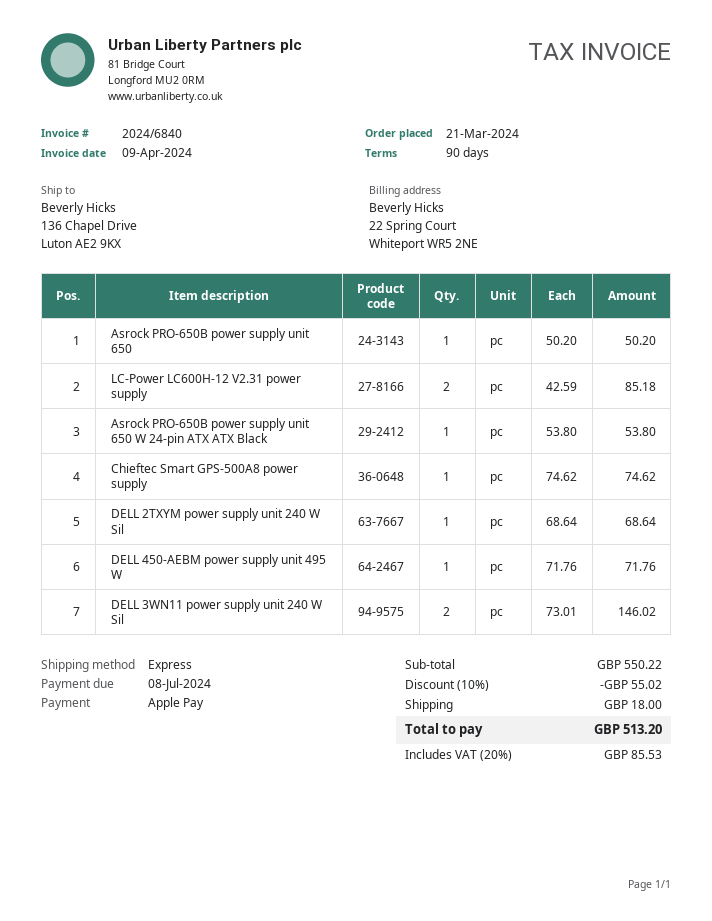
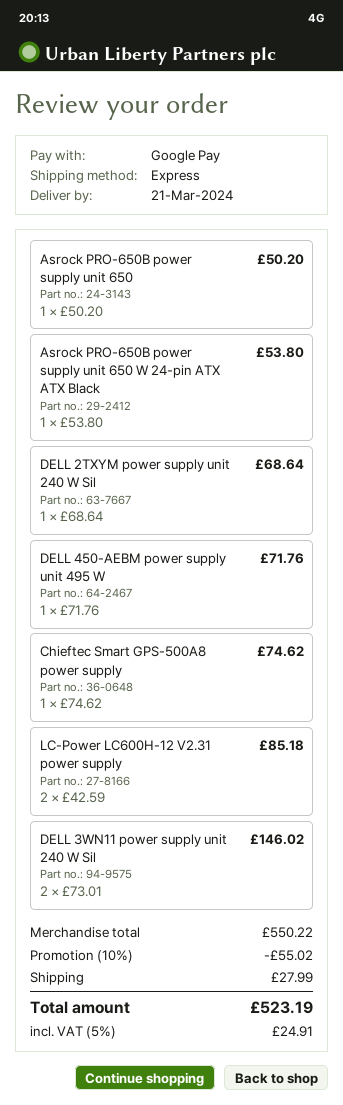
payment method: Apple Pay -> Google Pay
shipping: 18.00 -> 27.99
tax: 20% = 85.53 -> 5% = 24.91
total: 513.20 -> 523.19

